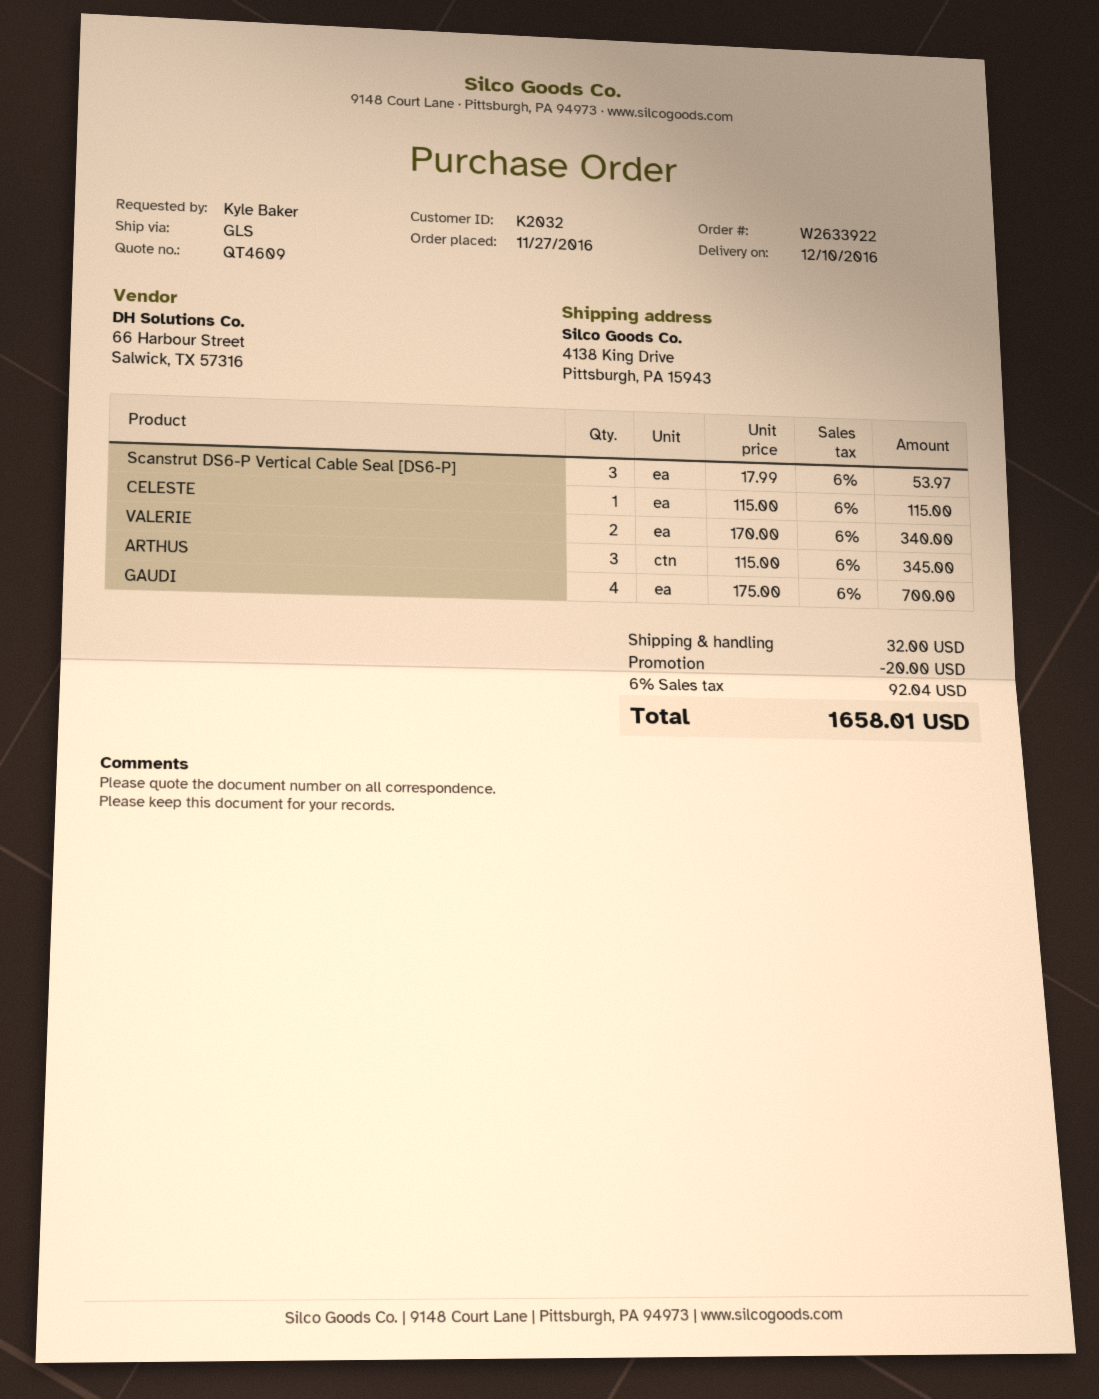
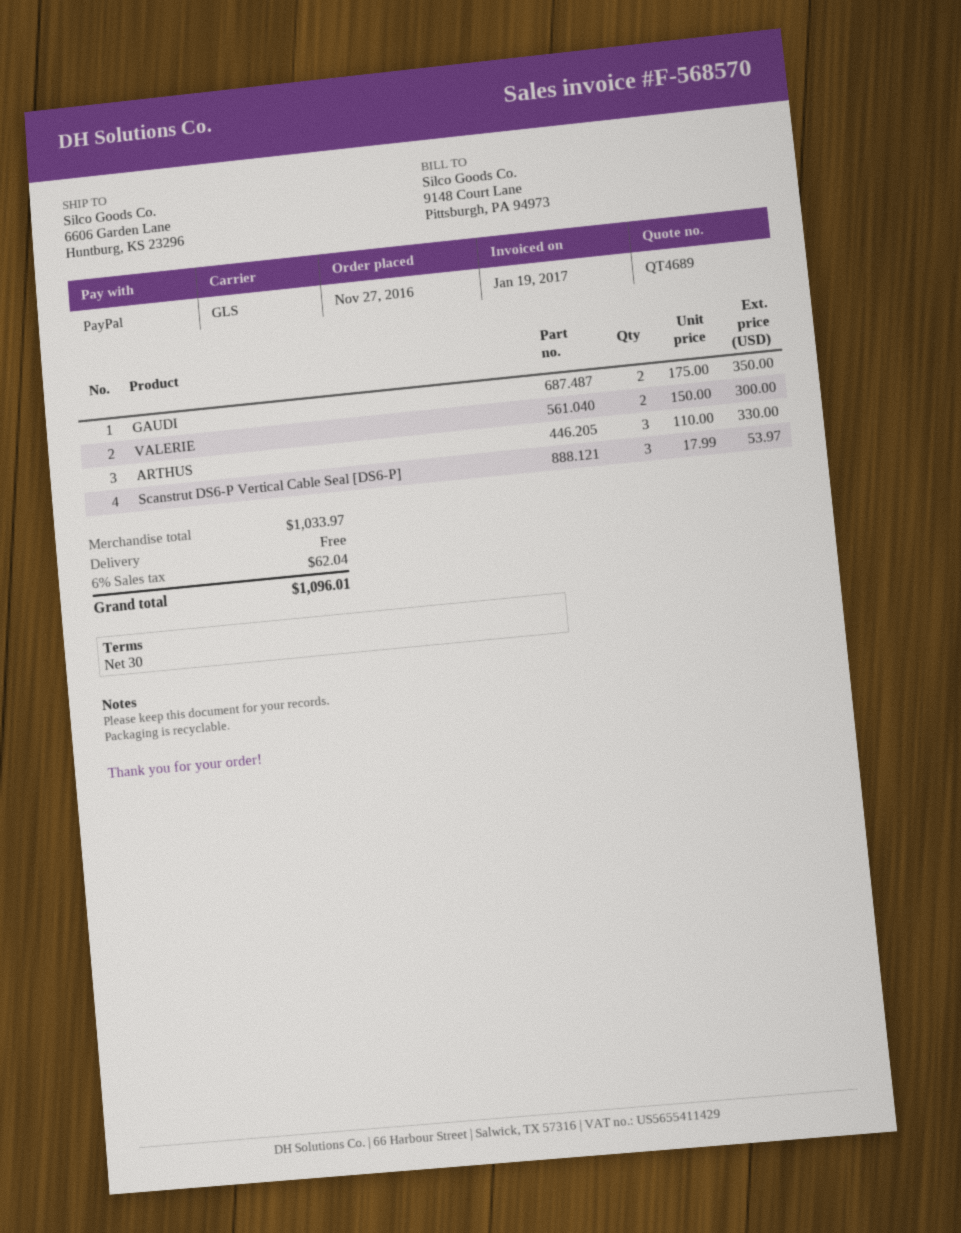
quote number: QT4609 -> QT4689
ship to: 4138 King Drive, Pittsburgh, PA 15943 -> 6606 Garden Lane, Huntburg, KS 23296
CELESTE: 1 x 115.00 = 115.00 -> none
VALERIE: 2 x 170.00 = 340.00 -> 2 x 150.00 = 300.00
ARTHUS: 3 x 115.00 = 345.00 -> 3 x 110.00 = 330.00
GAUDI: 4 x 175.00 = 700.00 -> 2 x 175.00 = 350.00
discount: 20.00 -> none
shipping: 32.00 -> 0.00
tax: 6% = 92.04 -> 6% = 62.04
total: 1658.01 -> 1096.01

